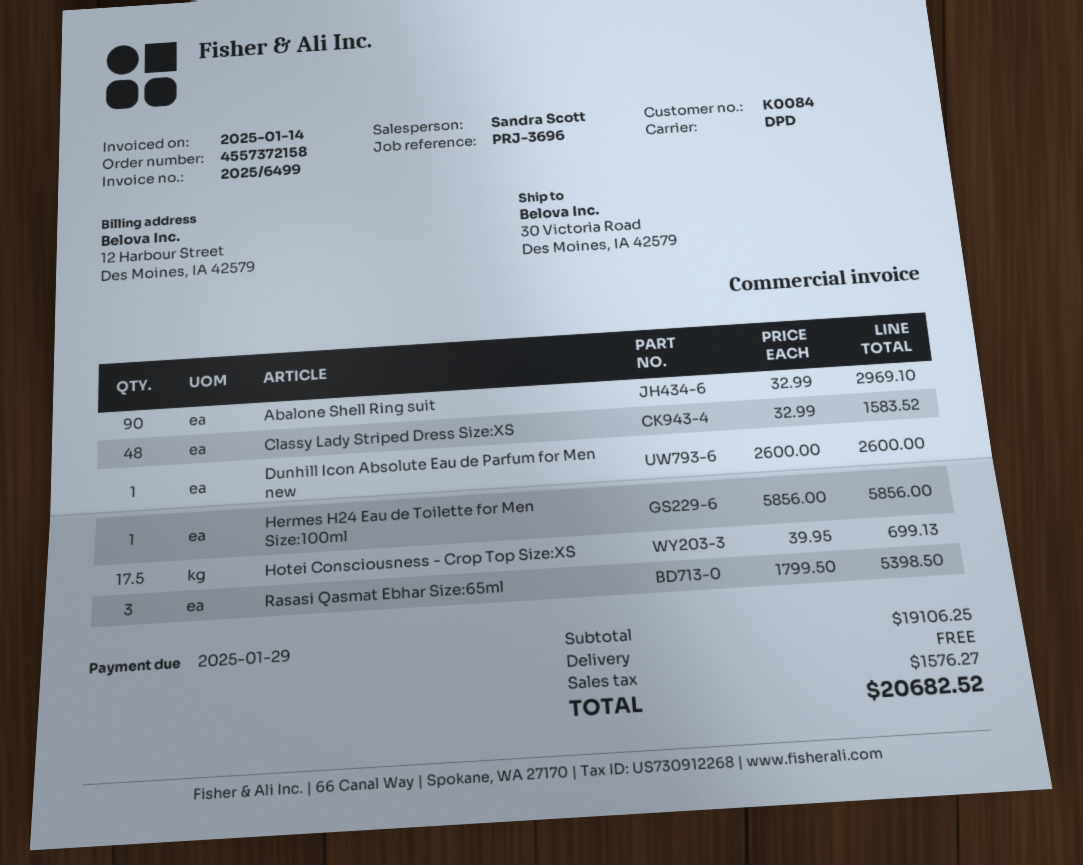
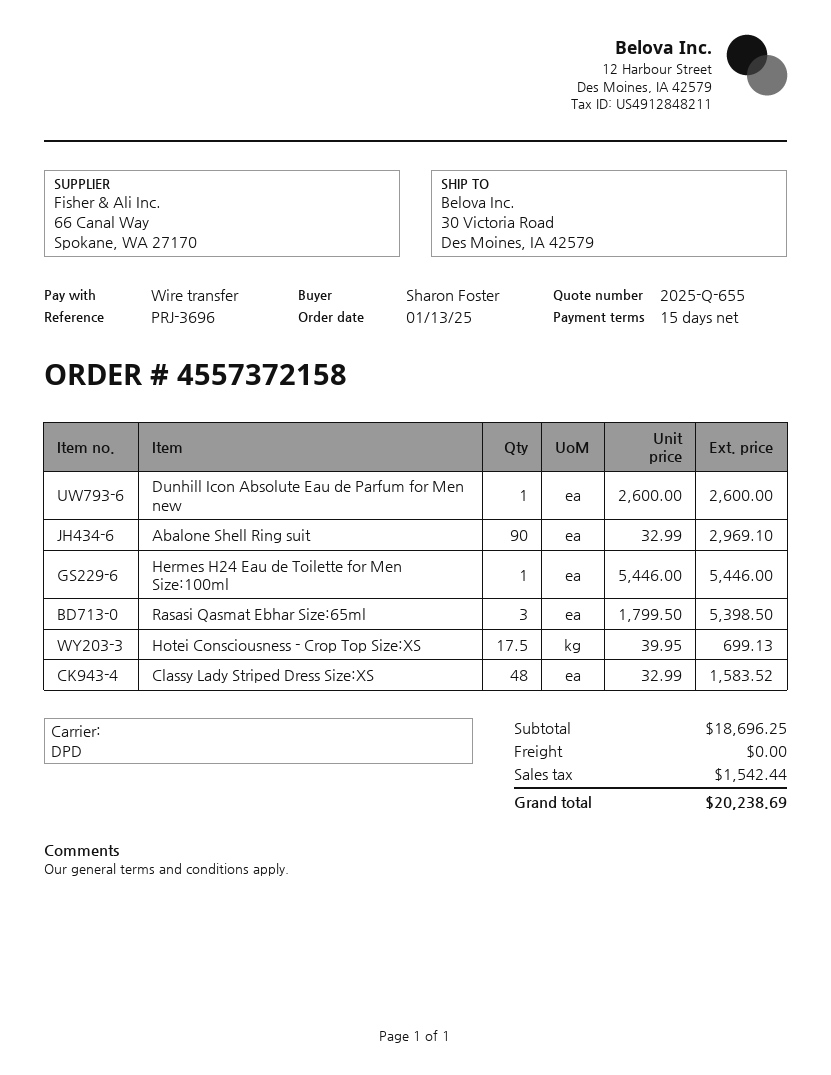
Hermes H24 Eau de Toilette for Men Size:100ml: 1 x 5856.00 = 5856.00 -> 1 x 5446.00 = 5446.00
subtotal: 19106.25 -> 18696.25
tax: 1576.27 -> 1542.44
total: 20682.52 -> 20238.69

